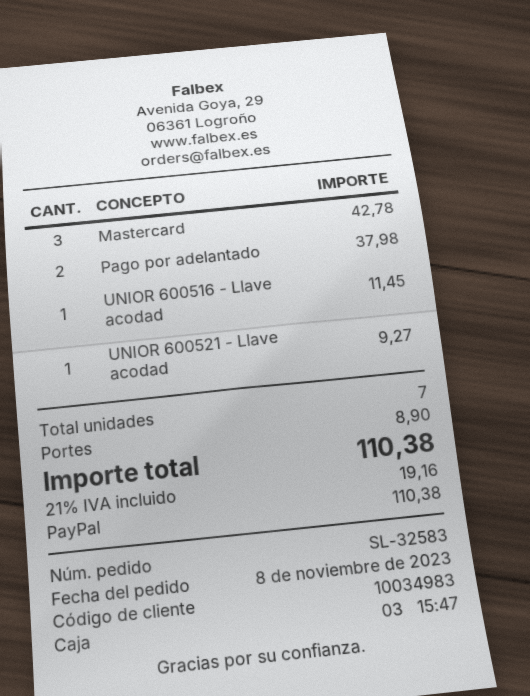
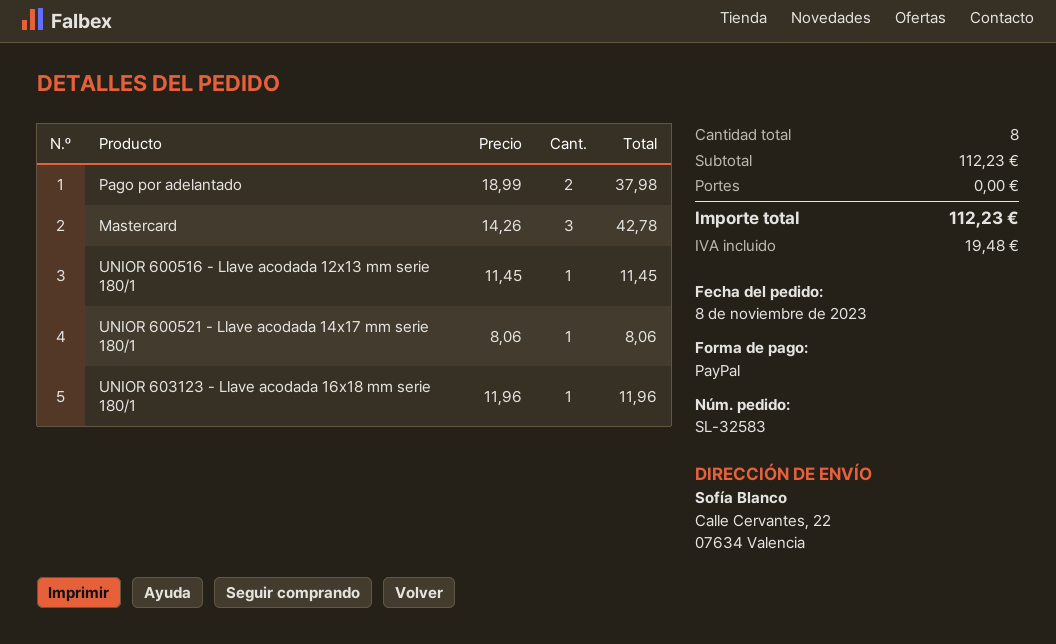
UNIOR 600521 - Llave acodad: 1 for 9.27 -> 1 for 8.06
UNIOR 603123 - Llave acodada 16x18 mm serie 180/1: none -> 1 for 11.96
total quantity: 7 -> 8
shipping: 8.90 -> 0.00
tax: 19.16 -> 19.48
total: 110.38 -> 112.23

